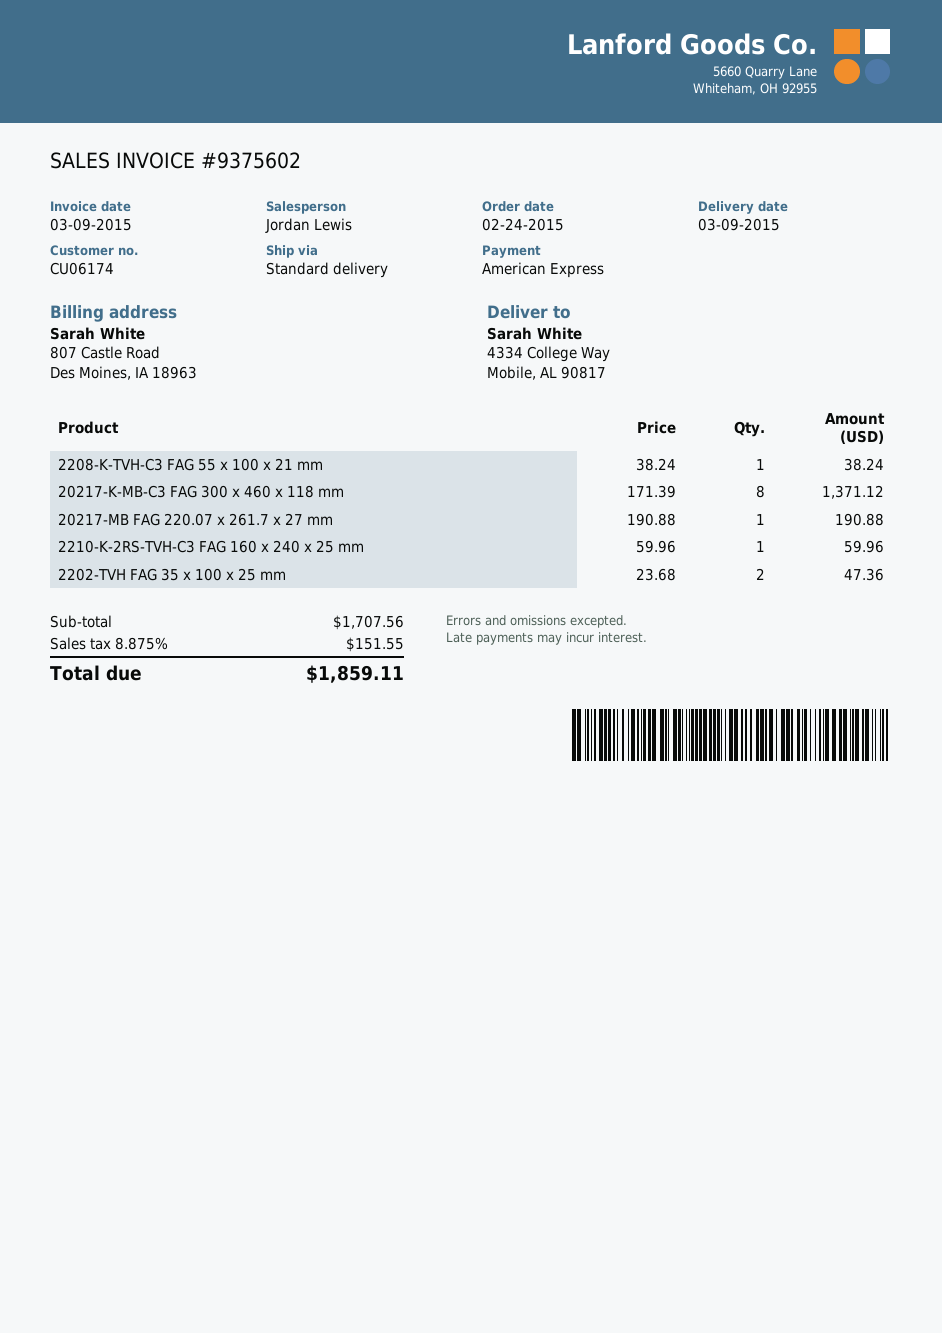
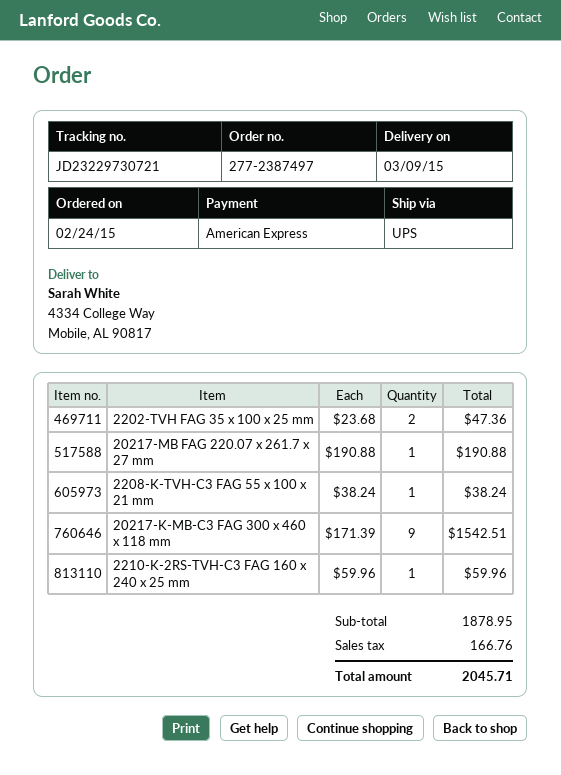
shipping method: standard -> UPS
20217-K-MB-C3 FAG 300 x 460 x 118 mm: 8 x 171.39 = 1371.12 -> 9 x 171.39 = 1542.51
subtotal: 1707.56 -> 1878.95
tax: 151.55 -> 166.76
total: 1859.11 -> 2045.71

